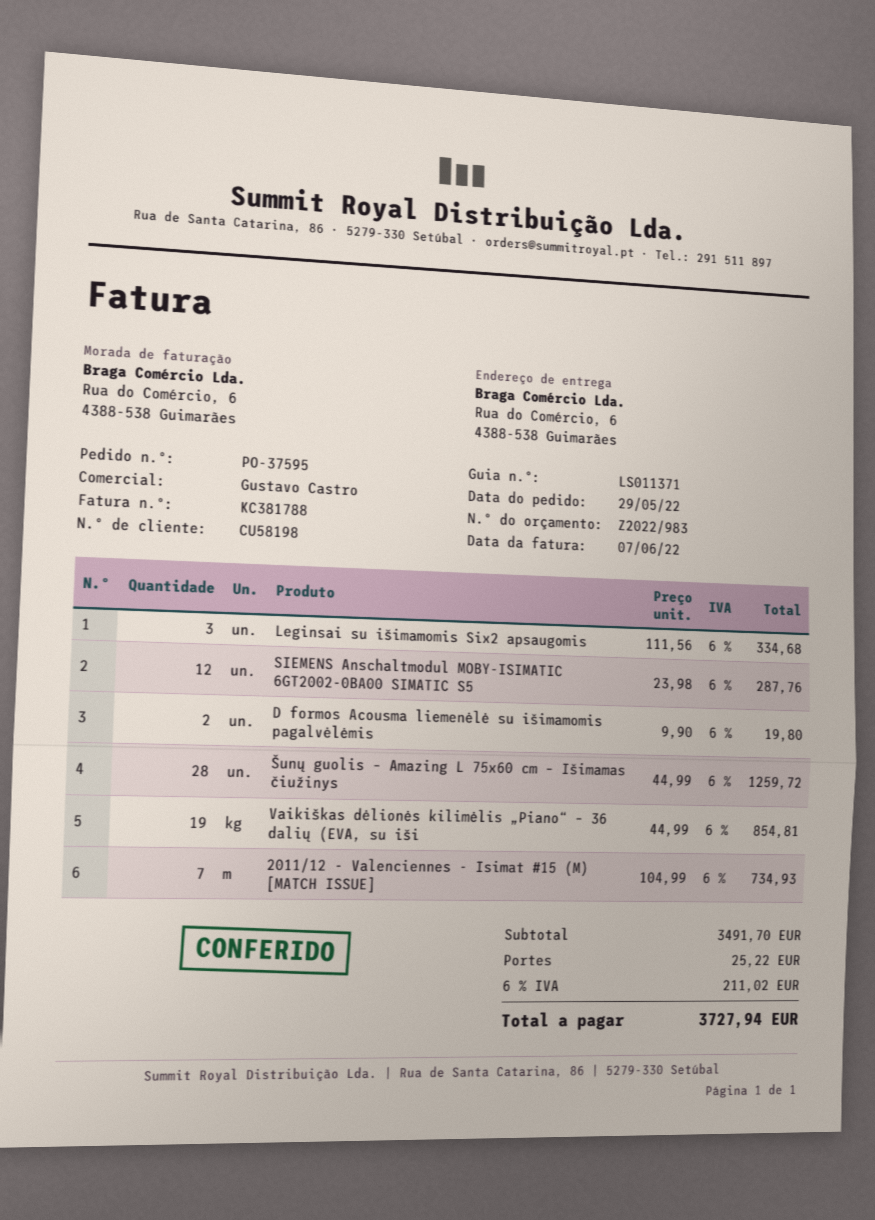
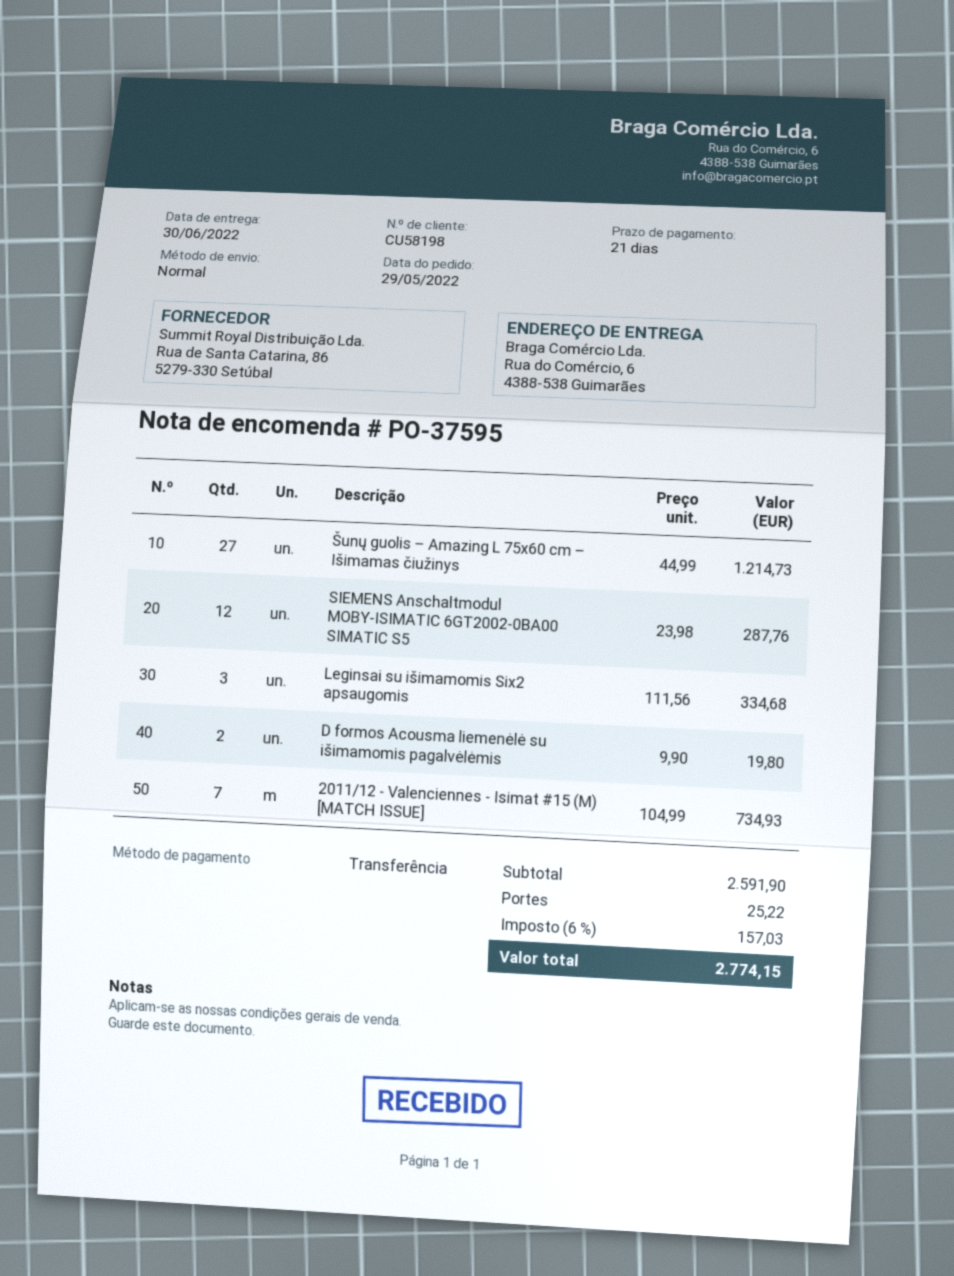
Šunų guolis – Amazing L 75x60 cm – Išimamas čiužinys: 28 x 44.99 = 1259.72 -> 27 x 44.99 = 1214.73
Vaikiškas dėlionės kilimėlis „Piano“ – 36 dalių (EVA, su iši: 19 x 44.99 = 854.81 -> none
subtotal: 3491.70 -> 2591.90
tax: 6% = 211.02 -> 6% = 157.03
total: 3727.94 -> 2774.15

